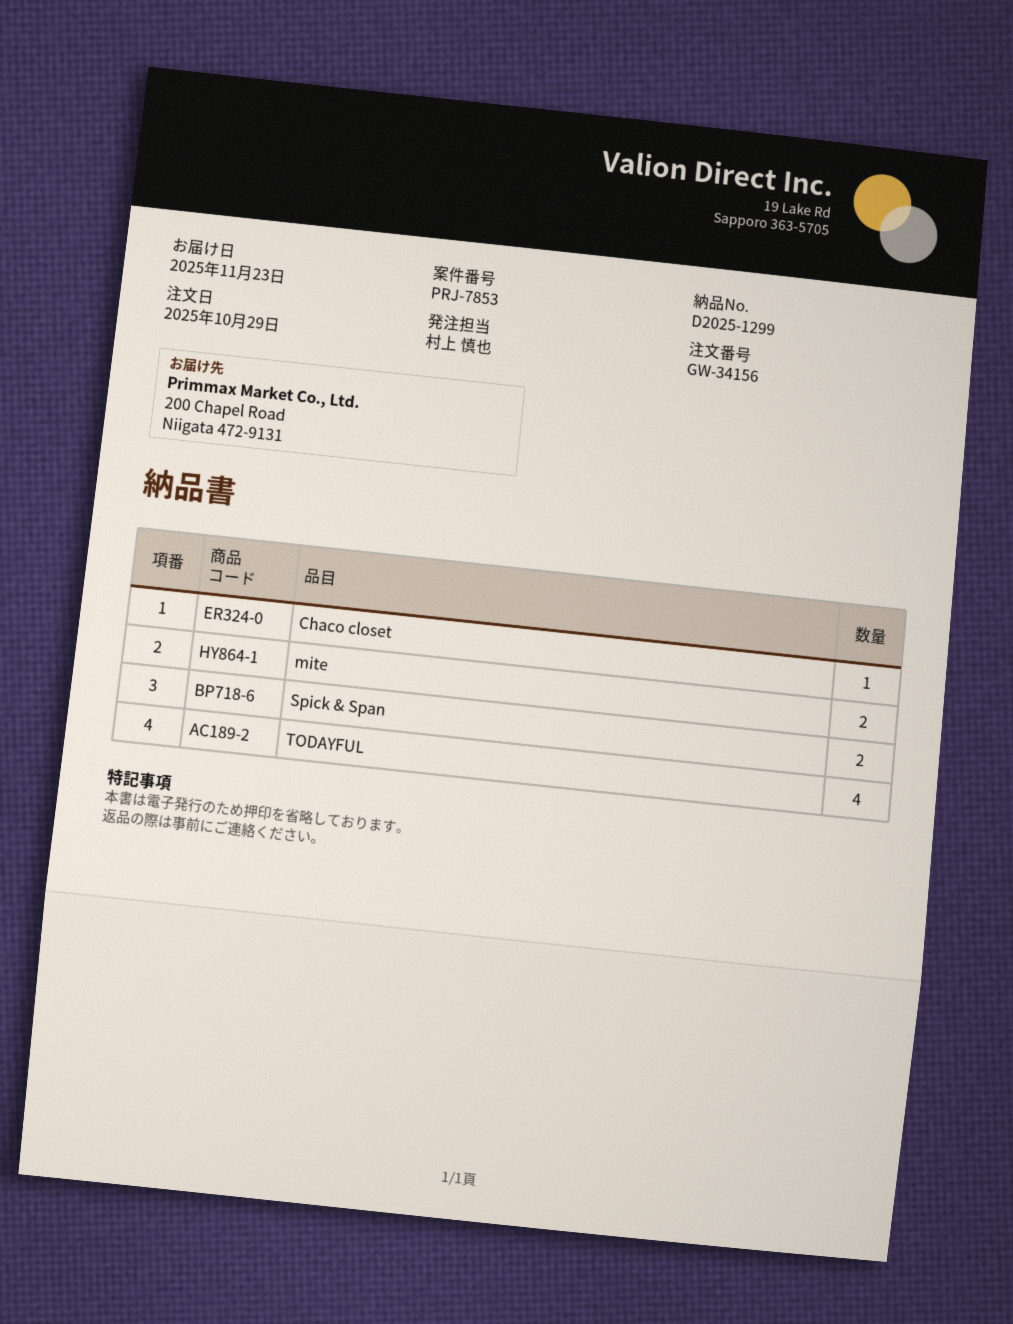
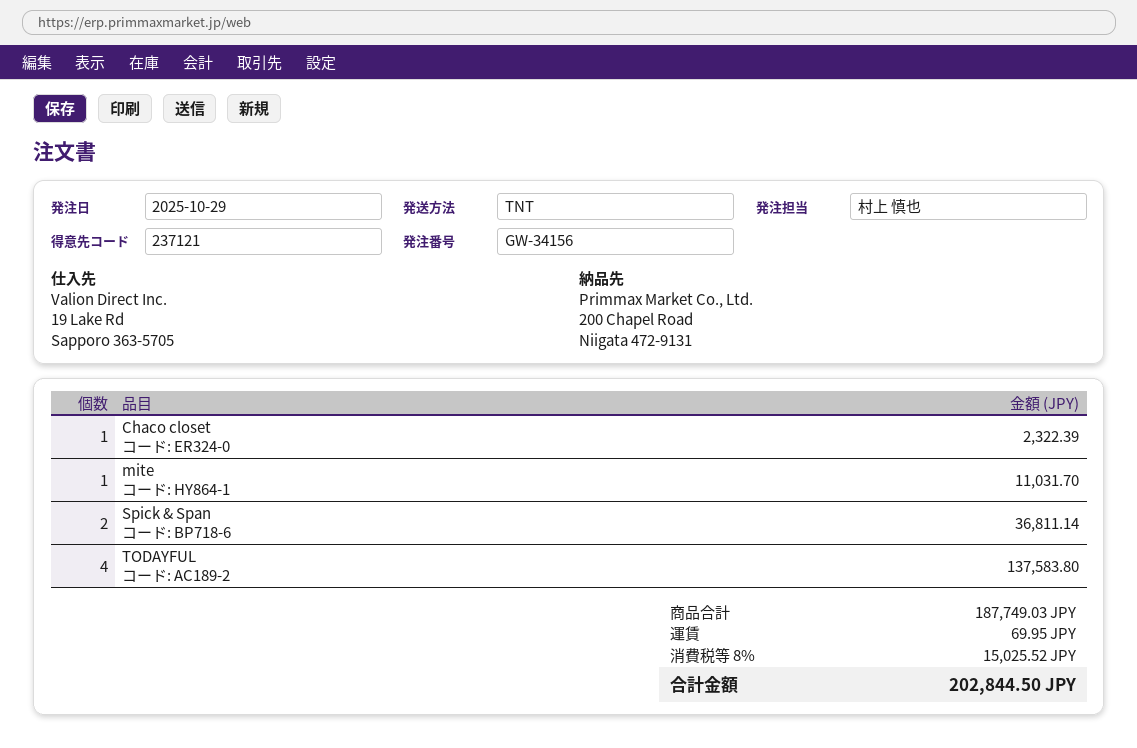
mite: 2 -> 1

